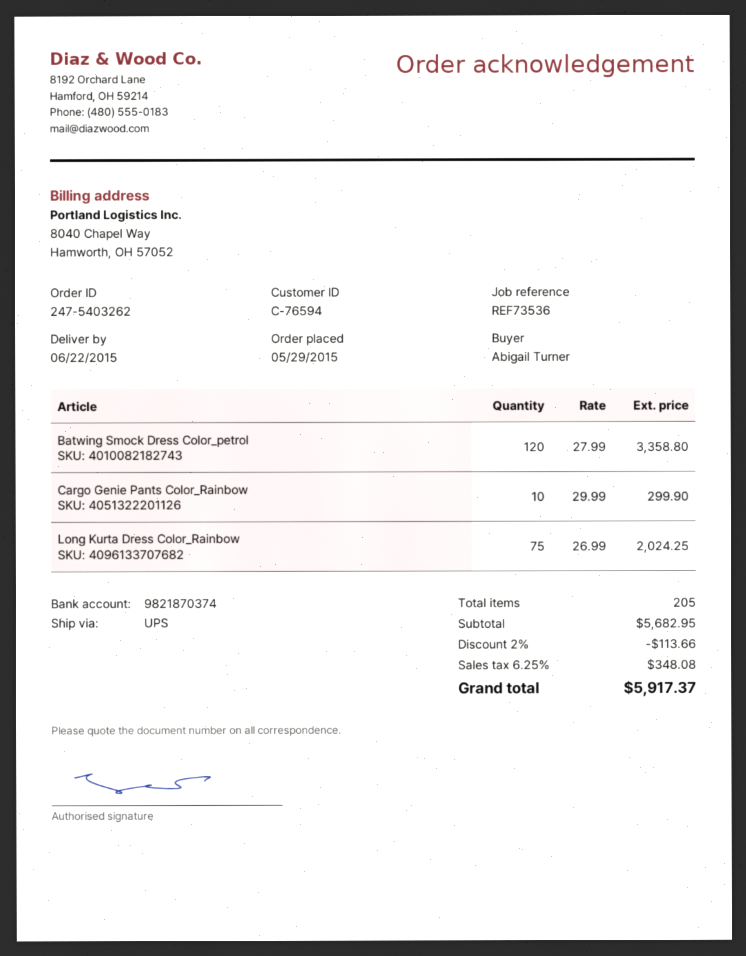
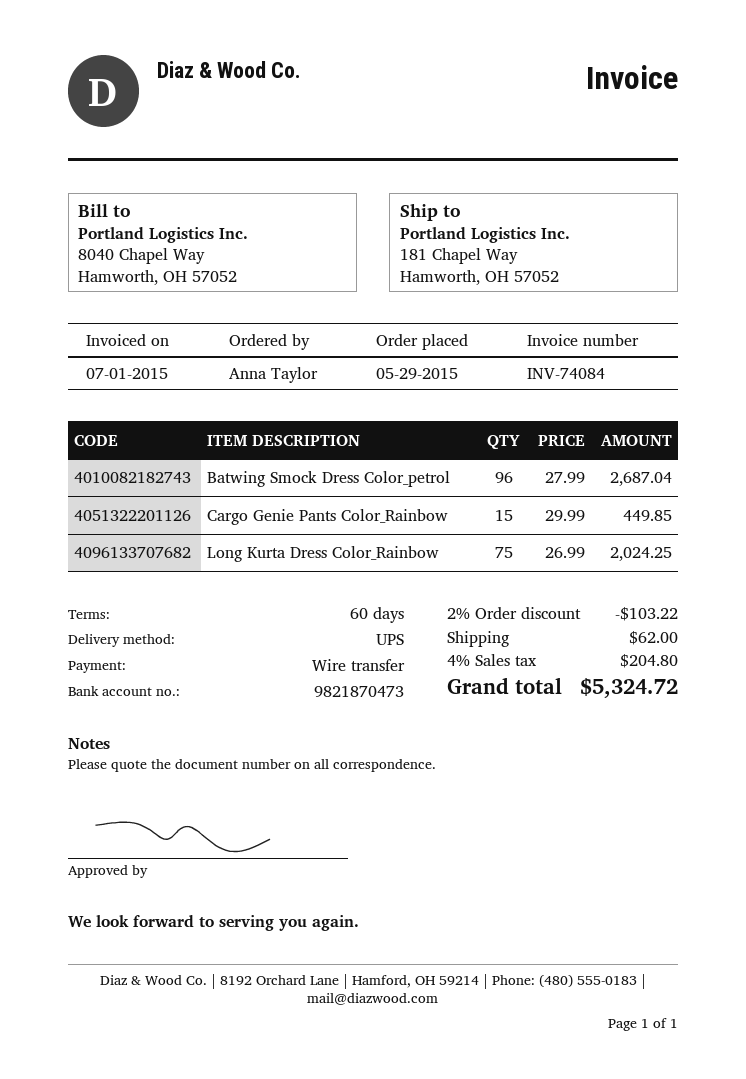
ordered by: Abigail Turner -> Anna Taylor
bank account: 9821870374 -> 9821870473
Batwing Smock Dress Color_petrol: 120 x 27.99 = 3358.80 -> 96 x 27.99 = 2687.04
Cargo Genie Pants Color_Rainbow: 10 x 29.99 = 299.90 -> 15 x 29.99 = 449.85
discount: 2% = 113.66 -> 2% = 103.22
shipping: none -> 62.00
tax: 6.25% = 348.08 -> 4% = 204.80
total: 5917.37 -> 5324.72

